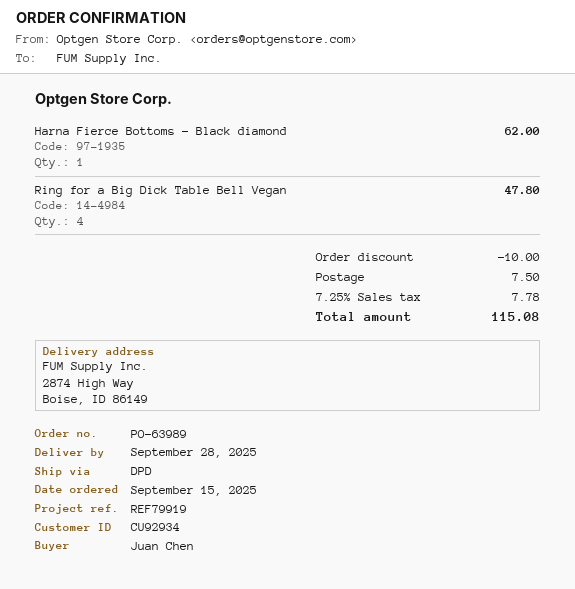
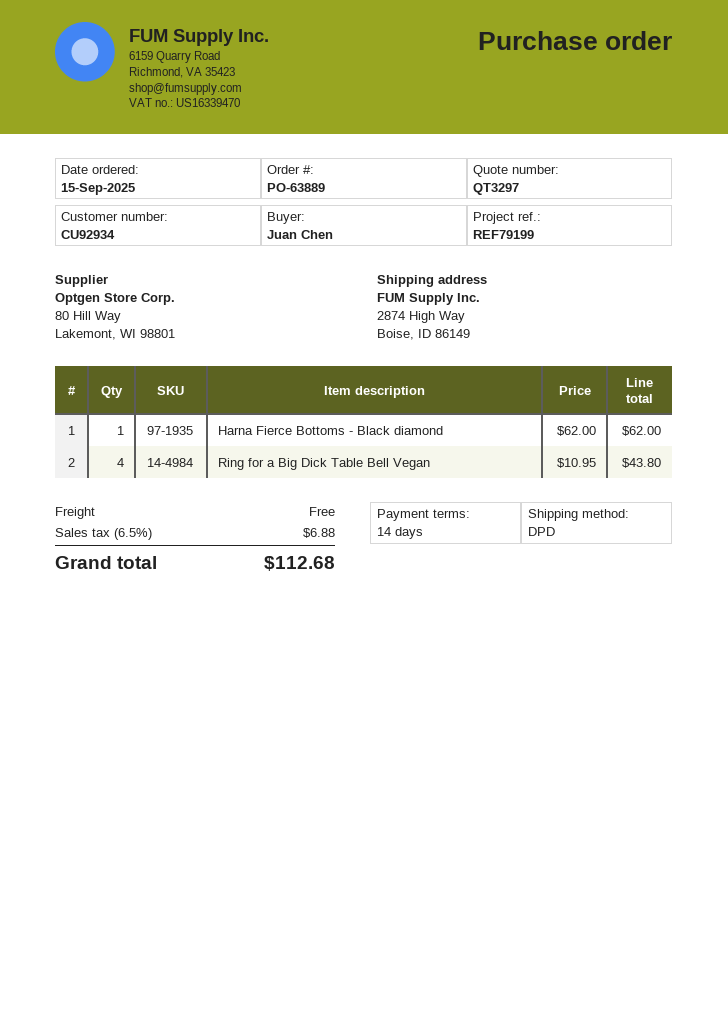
order number: PO-63989 -> PO-63889
reference: REF79919 -> REF79199
Ring for a Big Dick Table Bell Vegan: 4 for 47.80 -> 4 for 43.80
discount: 10.00 -> none
shipping: 7.50 -> 0.00
tax: 7.25% = 7.78 -> 6.5% = 6.88
total: 115.08 -> 112.68

